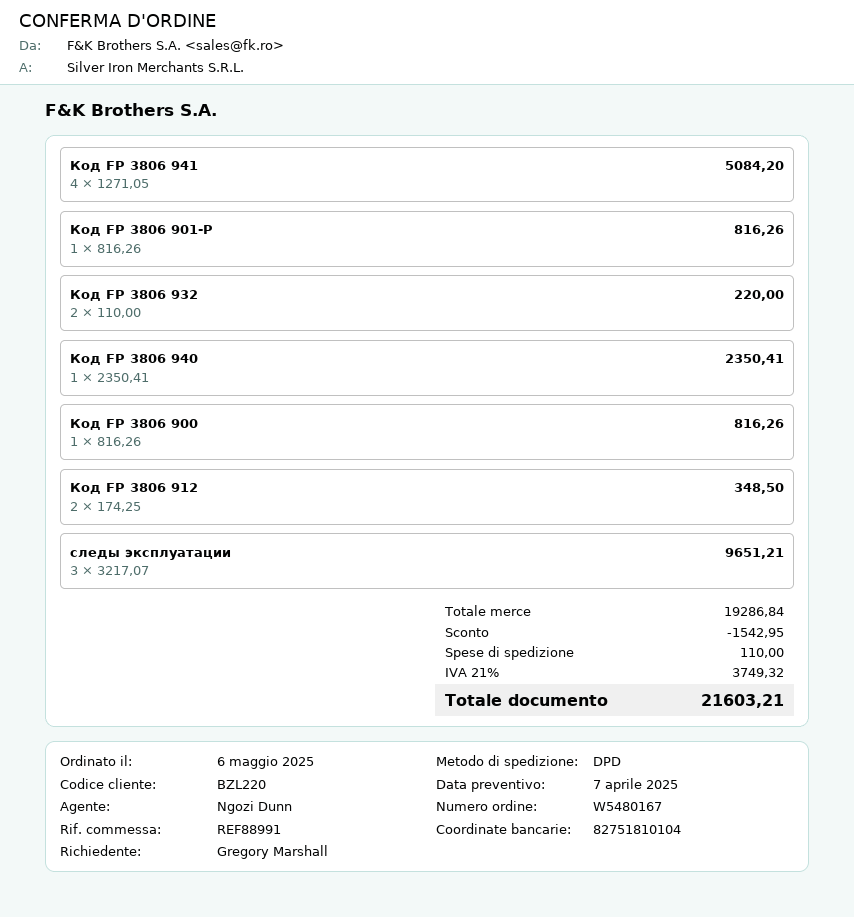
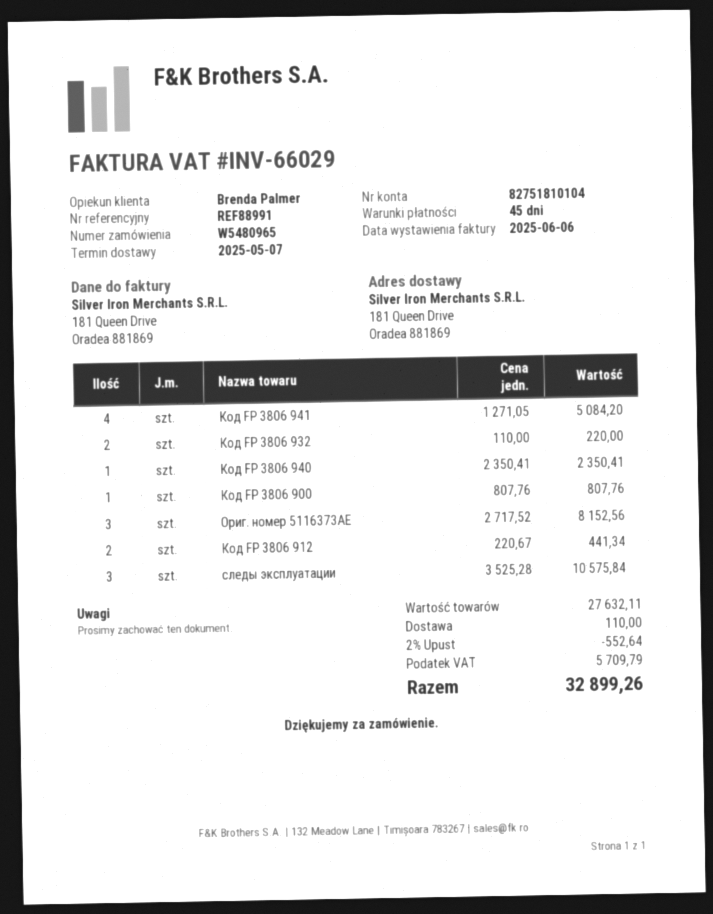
order number: W5480167 -> W5480965
sales rep: Ngozi Dunn -> Brenda Palmer
Код FP 3806 901-P: 1 x 816.26 = 816.26 -> none
Код FP 3806 900: 1 x 816.26 = 816.26 -> 1 x 807.76 = 807.76
Код FP 3806 912: 2 x 174.25 = 348.50 -> 2 x 220.67 = 441.34
следы эксплуатации: 3 x 3217.07 = 9651.21 -> 3 x 3525.28 = 10575.84
Ориг. номер 5116373AE: none -> 3 x 2717.52 = 8152.56
subtotal: 19286.84 -> 27632.11
discount: 1542.95 -> 552.64
tax: 3749.32 -> 5709.79
total: 21603.21 -> 32899.26

